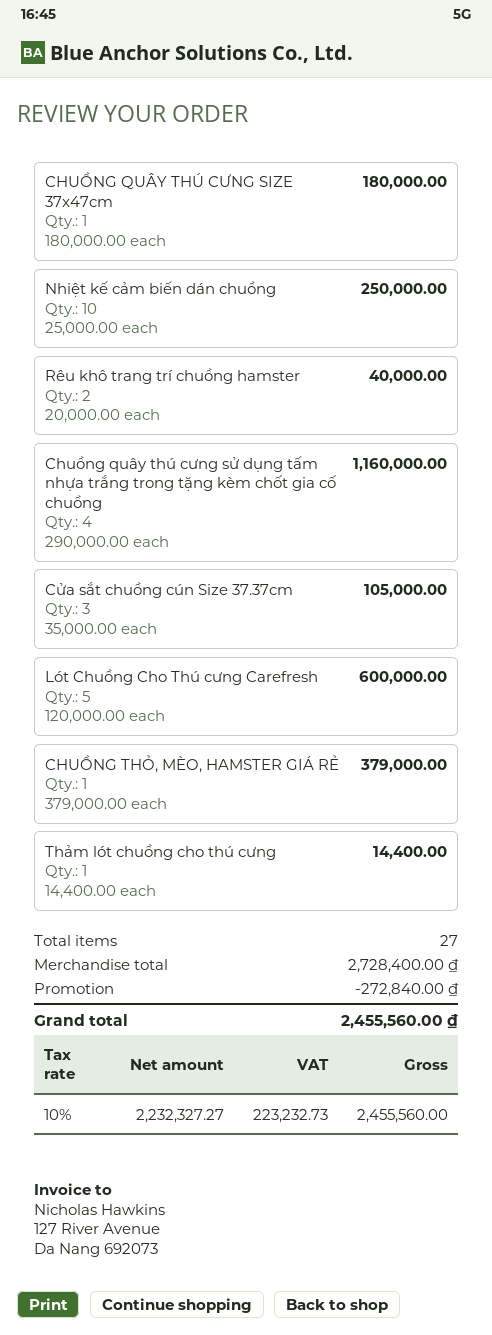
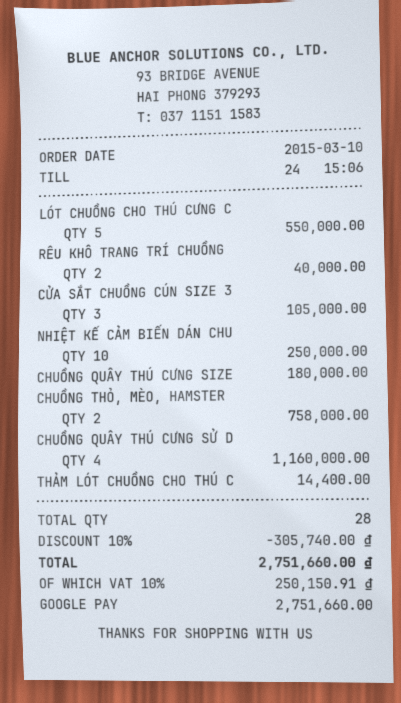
Lót Chuồng Cho Thú cưng Carefresh: 5 for 600000.00 -> 5 for 550000.00
CHUỒNG THỎ, MÈO, HAMSTER GIÁ RẺ: 1 for 379000.00 -> 2 for 758000.00
total quantity: 27 -> 28
discount: 272840.00 -> 305740.00
tax: 10% = 223232.73 -> 10% = 250150.91
total: 2455560.00 -> 2751660.00

